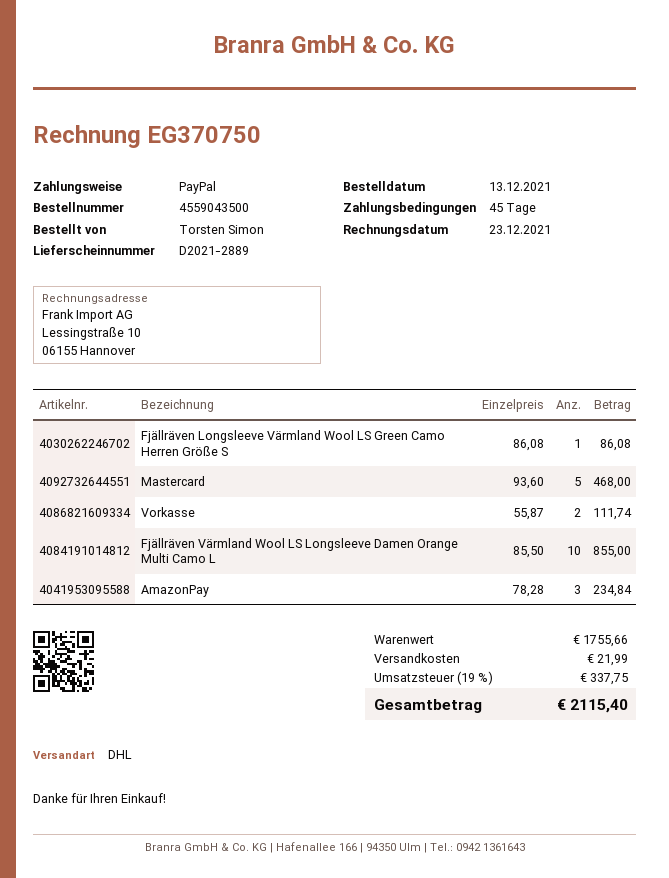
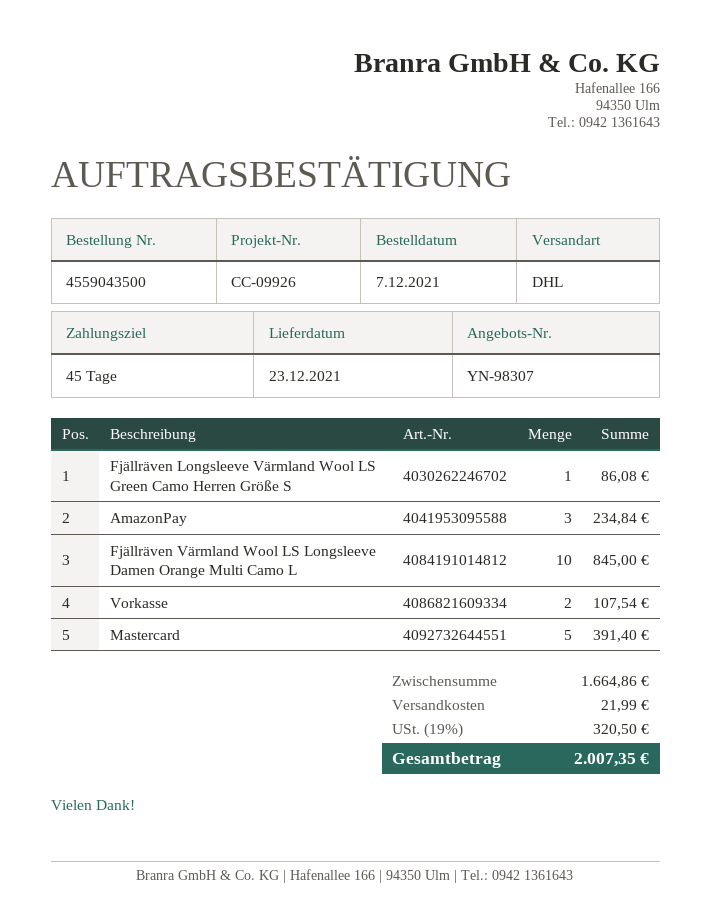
order date: 2021-12-13 -> 2021-12-07
Mastercard: 5 for 468.00 -> 5 for 391.40
Vorkasse: 2 for 111.74 -> 2 for 107.54
Fjällräven Värmland Wool LS Longsleeve Damen Orange Multi Camo L: 10 for 855.00 -> 10 for 845.00
subtotal: 1755.66 -> 1664.86
tax: 19% = 337.75 -> 19% = 320.50
total: 2115.40 -> 2007.35

